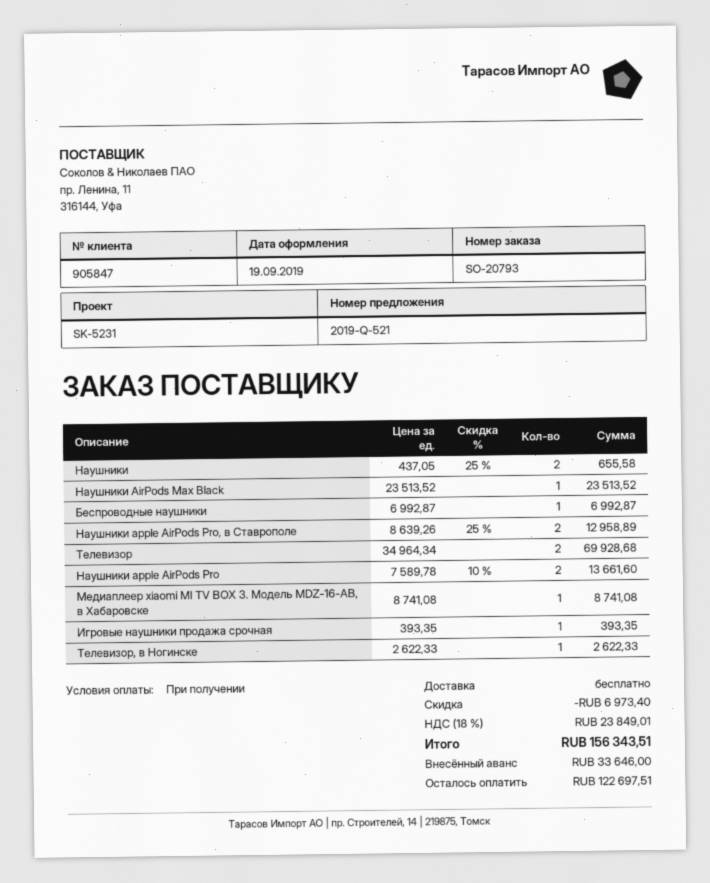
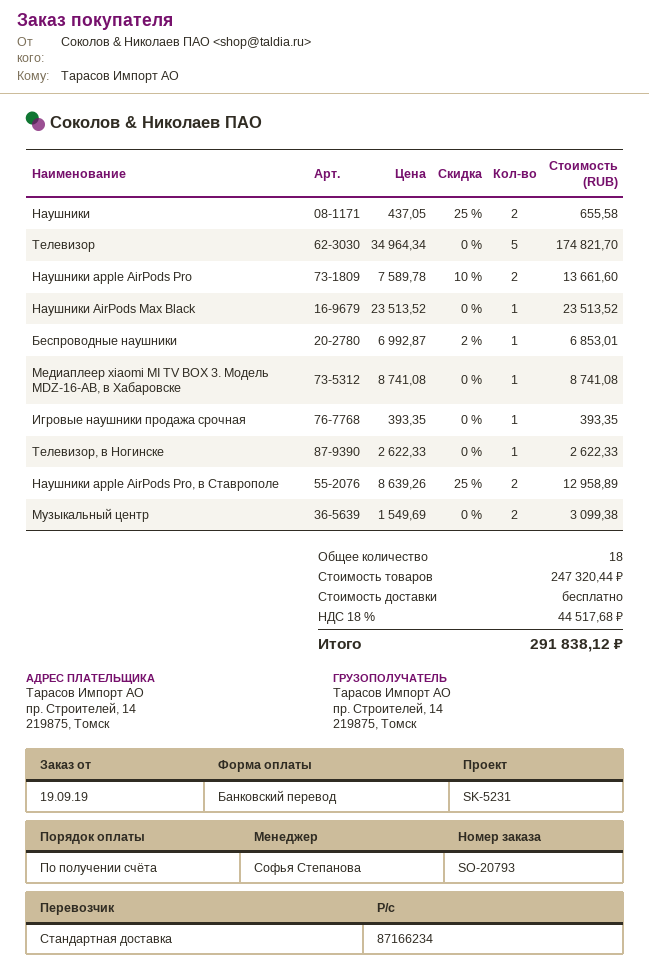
Беспроводные наушники: 1 x 6992.87 = 6992.87 -> 1 x 6992.87 - 2% = 6853.01
Телевизор: 2 x 34964.34 = 69928.68 -> 5 x 34964.34 = 174821.70
Музыкальный центр: none -> 2 x 1549.69 = 3099.38
discount: 6973.40 -> none
tax: 18% = 23849.01 -> 18% = 44517.68
total: 156343.51 -> 291838.12

